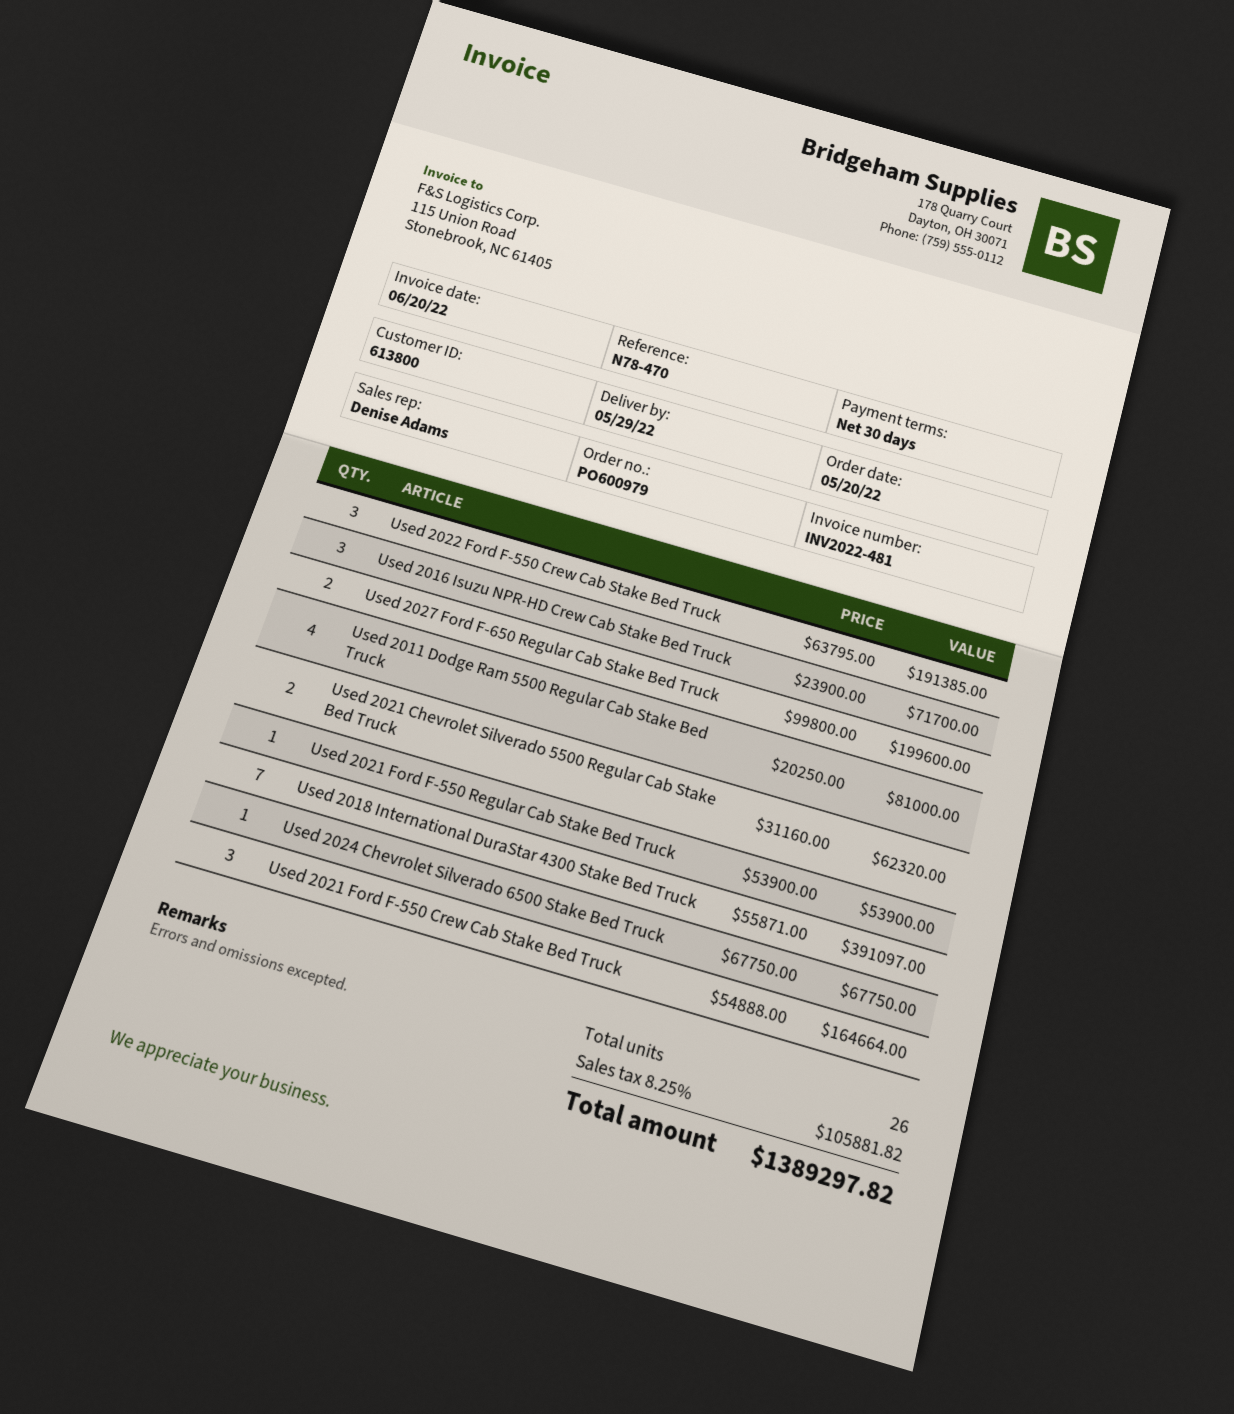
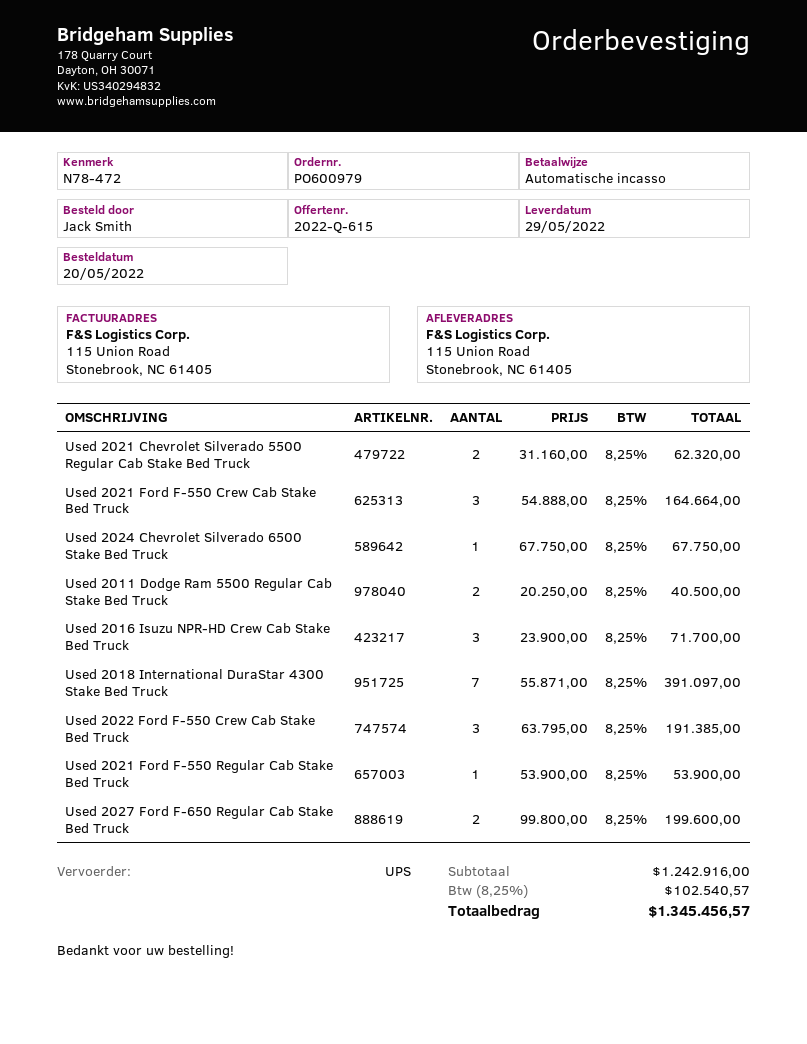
reference: N78-470 -> N78-472
Used 2011 Dodge Ram 5500 Regular Cab Stake Bed Truck: 4 x 20250.00 = 81000.00 -> 2 x 20250.00 = 40500.00
tax: 8.25% = 105881.82 -> 8.25% = 102540.57
total: 1389297.82 -> 1345456.57

